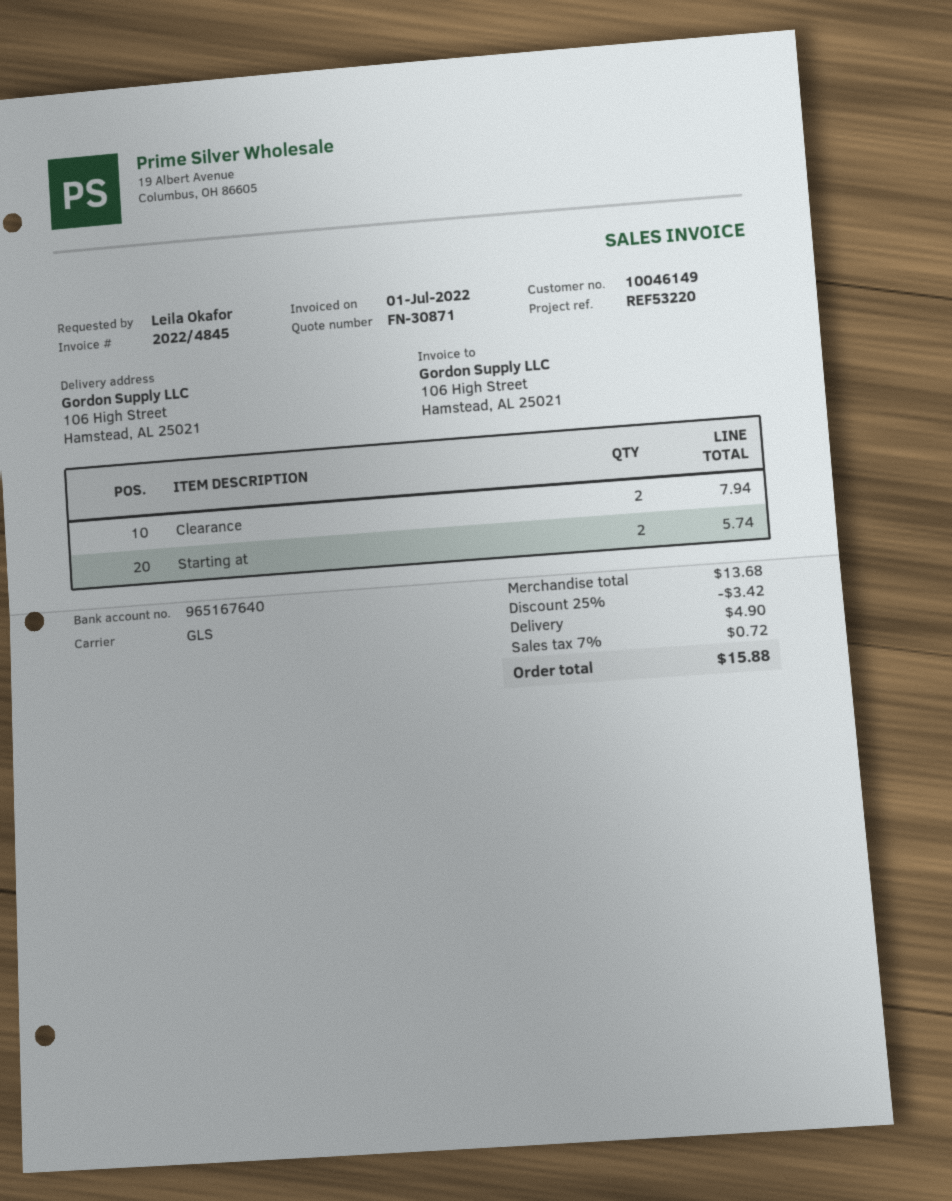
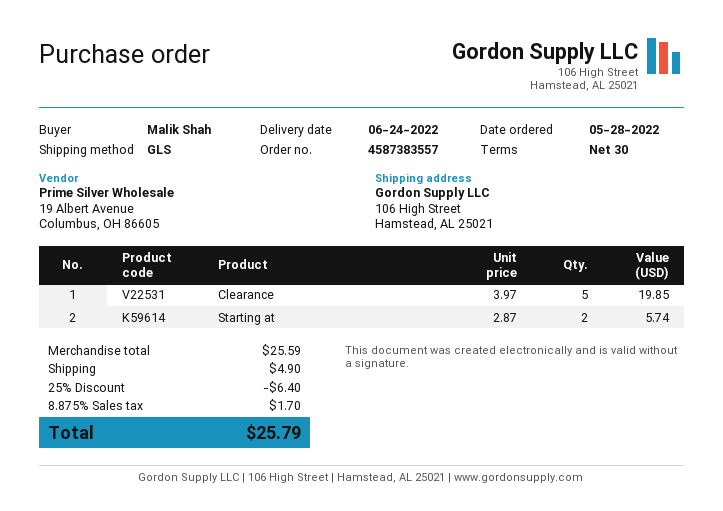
ordered by: Leila Okafor -> Malik Shah
Clearance: 2 for 7.94 -> 5 for 19.85
subtotal: 13.68 -> 25.59
discount: 25% = 3.42 -> 25% = 6.40
tax: 7% = 0.72 -> 8.875% = 1.70
total: 15.88 -> 25.79

